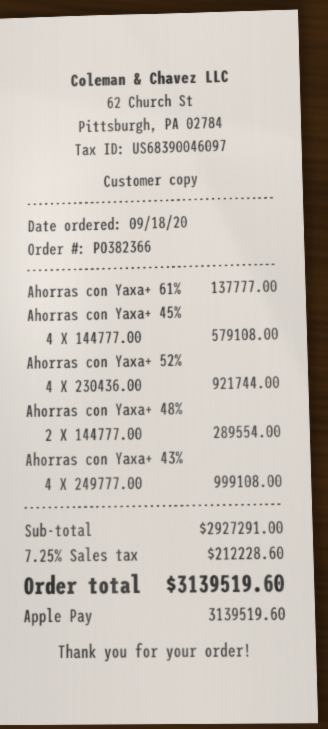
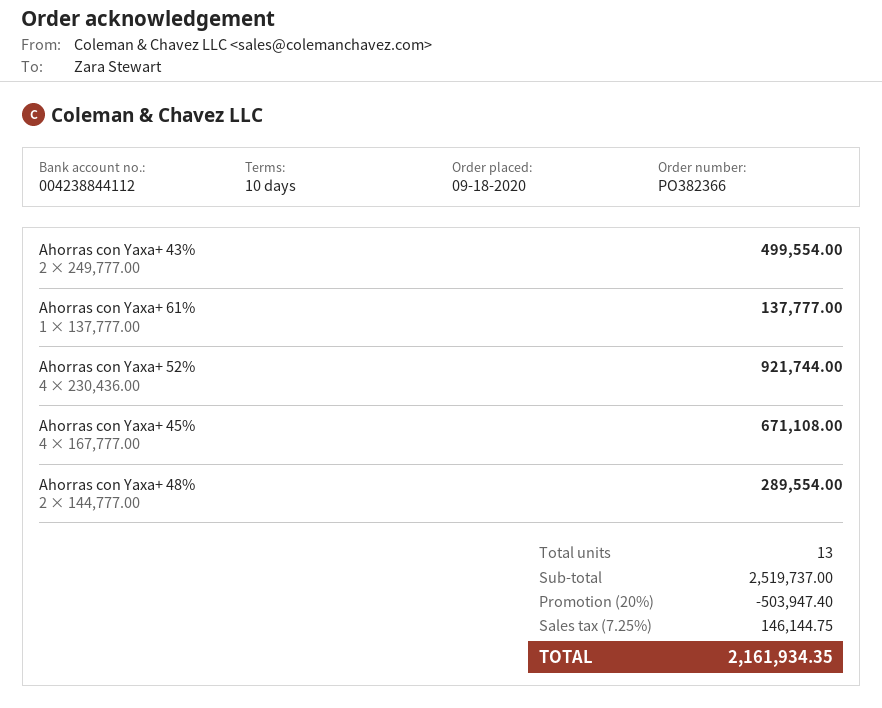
Ahorras con Yaxa+ 45%: 4 x 144777.00 = 579108.00 -> 4 x 167777.00 = 671108.00
Ahorras con Yaxa+ 43%: 4 x 249777.00 = 999108.00 -> 2 x 249777.00 = 499554.00
subtotal: 2927291.00 -> 2519737.00
discount: none -> 20% = 503947.40
tax: 7.25% = 212228.60 -> 7.25% = 146144.75
total: 3139519.60 -> 2161934.35

